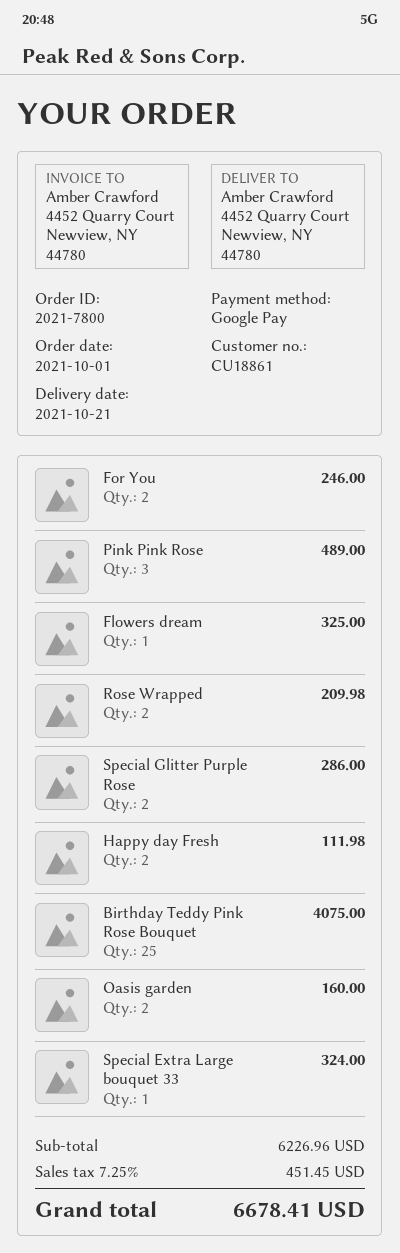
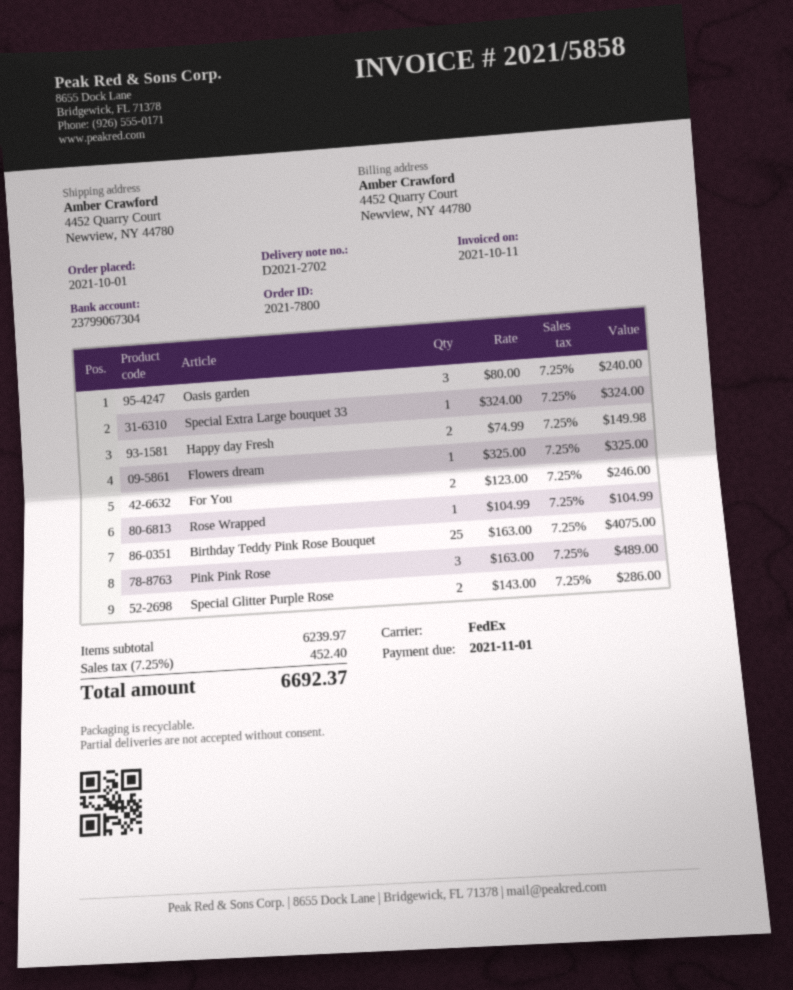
Rose Wrapped: 2 for 209.98 -> 1 for 104.99
Happy day Fresh: 2 for 111.98 -> 2 for 149.98
Oasis garden: 2 for 160.00 -> 3 for 240.00
subtotal: 6226.96 -> 6239.97
tax: 7.25% = 451.45 -> 7.25% = 452.40
total: 6678.41 -> 6692.37

